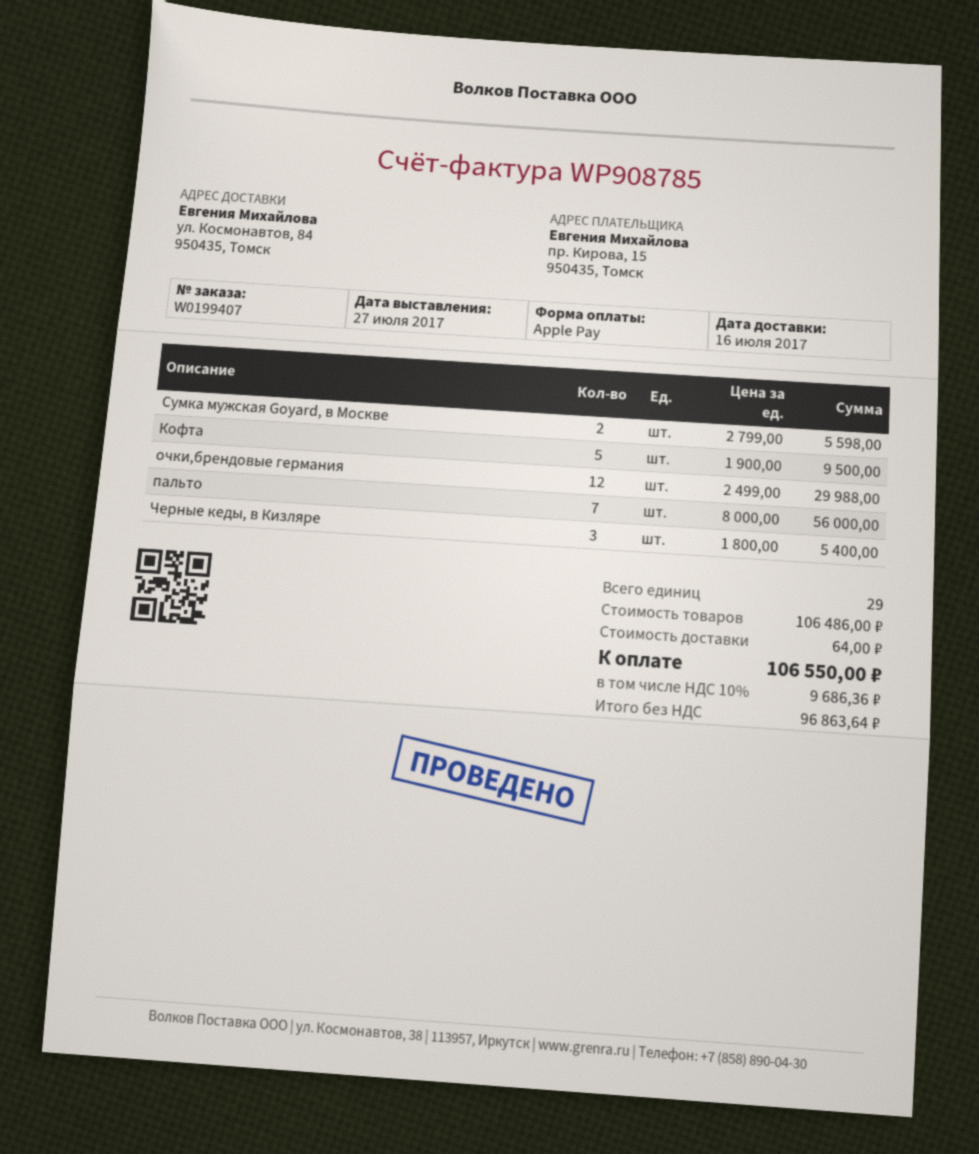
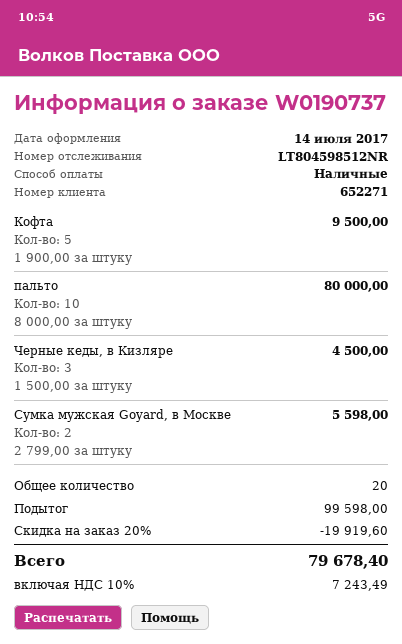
order number: W0199407 -> W0190737
payment method: Apple Pay -> cash
очки,брендовые германия: 12 x 2499.00 = 29988.00 -> none
пальто: 7 x 8000.00 = 56000.00 -> 10 x 8000.00 = 80000.00
Черные кеды, в Кизляре: 3 x 1800.00 = 5400.00 -> 3 x 1500.00 = 4500.00
total quantity: 29 -> 20
subtotal: 106486.00 -> 99598.00
discount: none -> 20% = 19919.60
shipping: 64.00 -> none
tax: 10% = 9686.36 -> 10% = 7243.49
total: 106550.00 -> 79678.40

